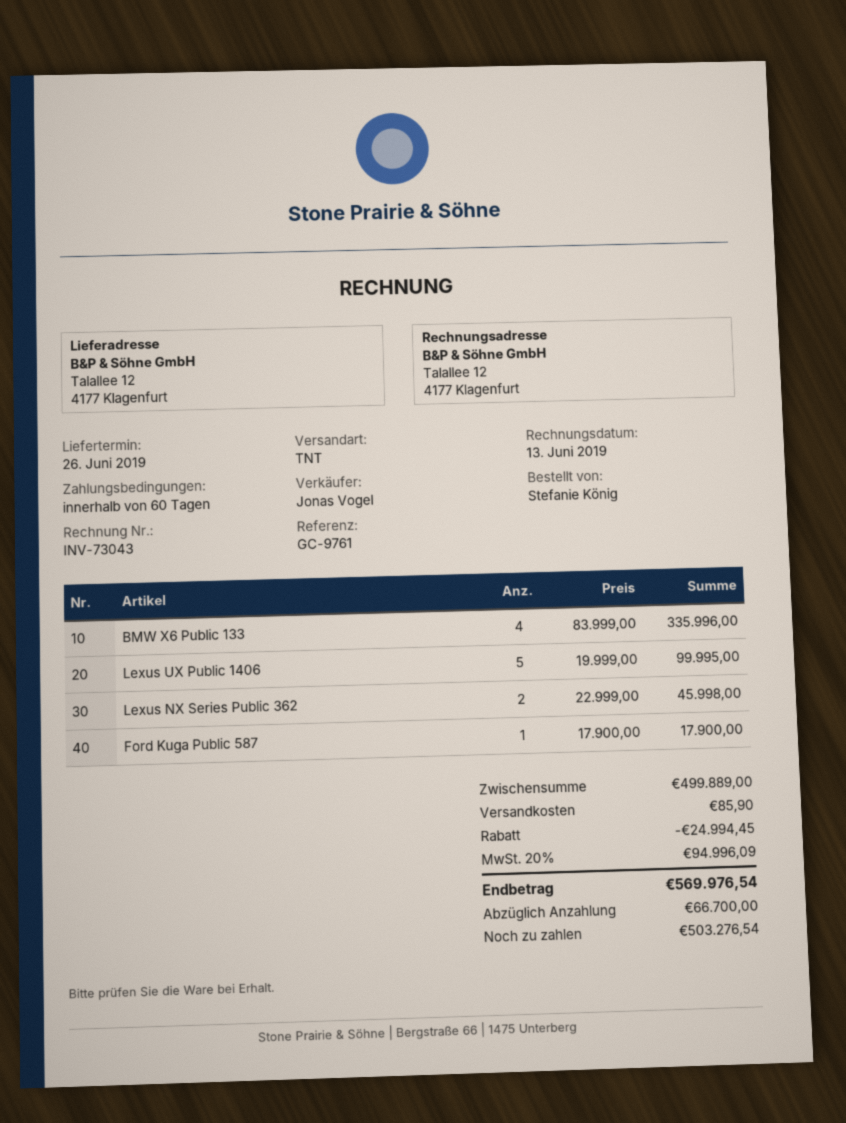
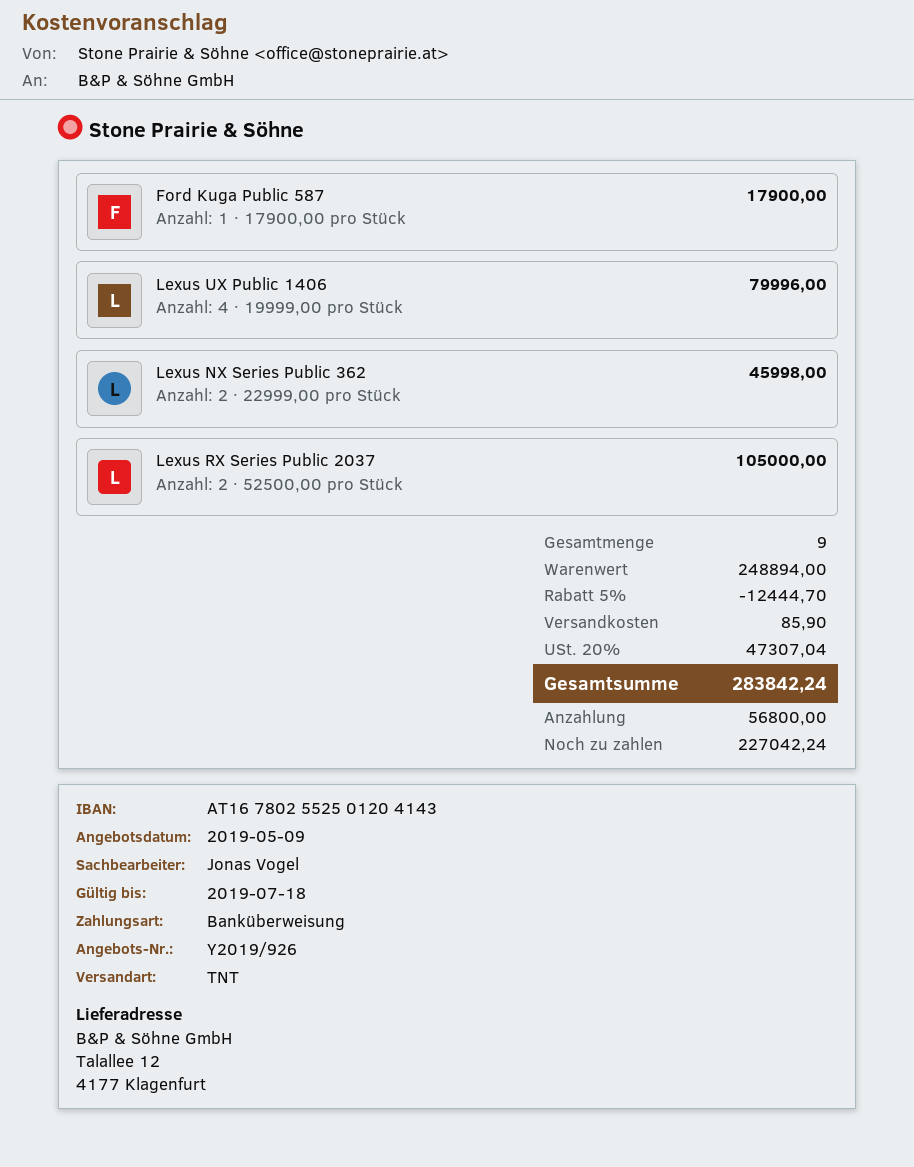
BMW X6 Public 133: 4 x 83999.00 = 335996.00 -> none
Lexus UX Public 1406: 5 x 19999.00 = 99995.00 -> 4 x 19999.00 = 79996.00
Lexus RX Series Public 2037: none -> 2 x 52500.00 = 105000.00
subtotal: 499889.00 -> 248894.00
discount: 24994.45 -> 12444.70
tax: 20% = 94996.09 -> 20% = 47307.04
total: 569976.54 -> 283842.24
deposit: 66700.00 -> 56800.00
balance: 503276.54 -> 227042.24

